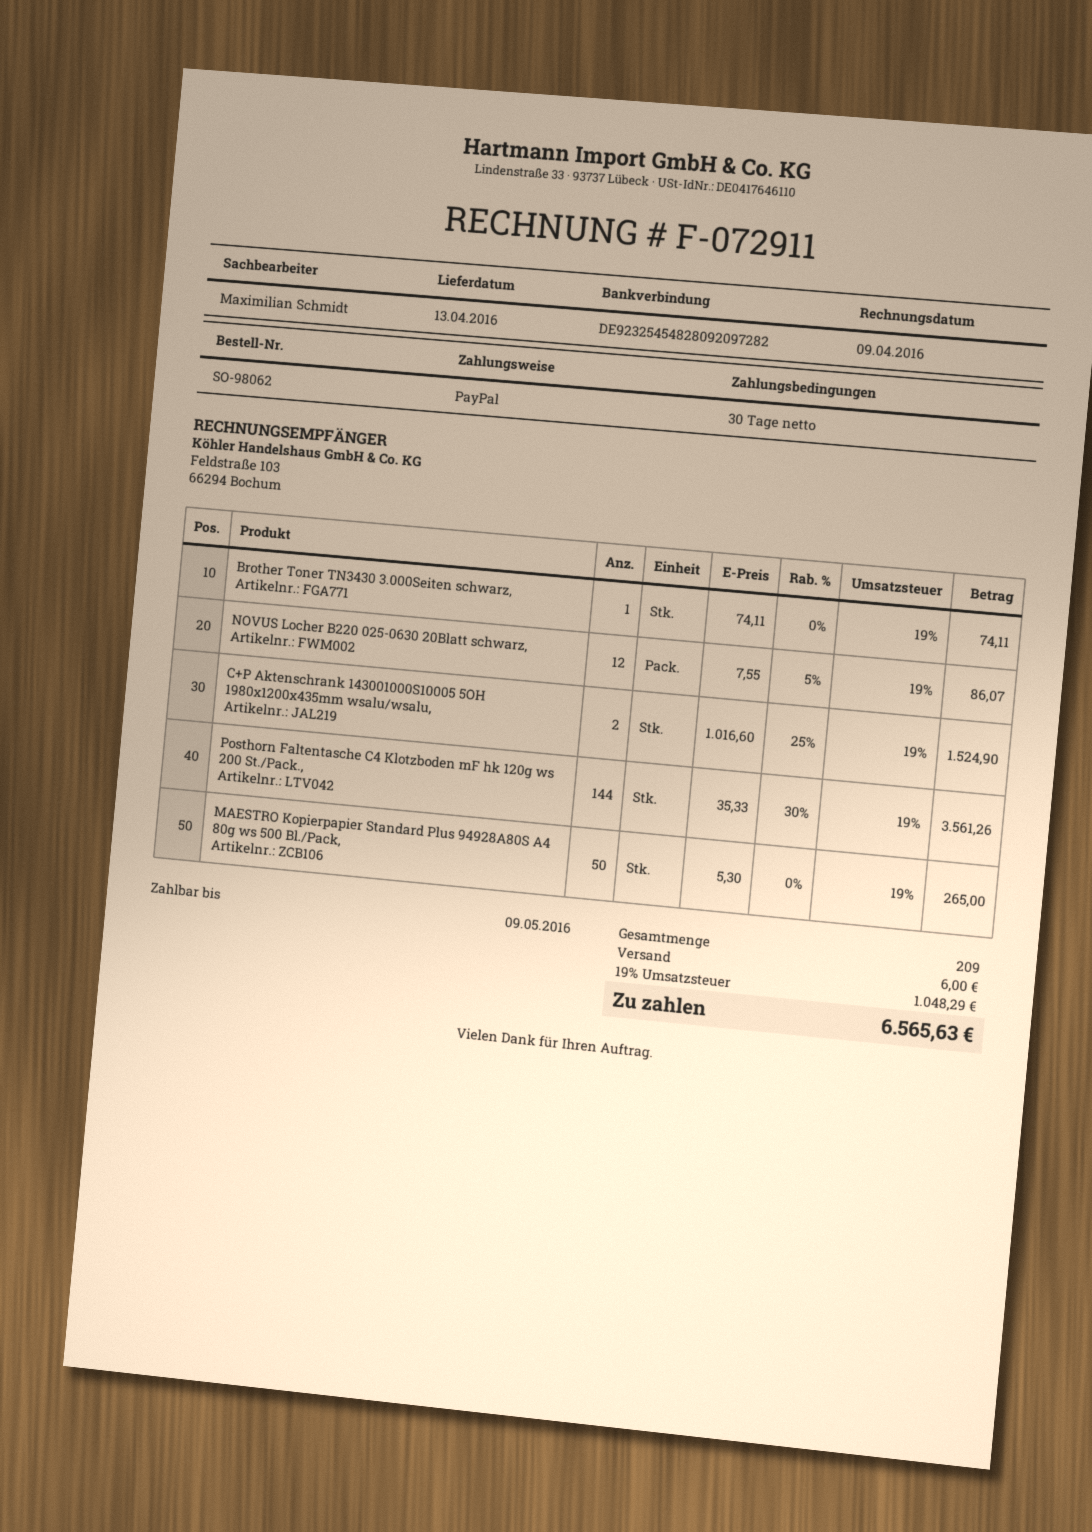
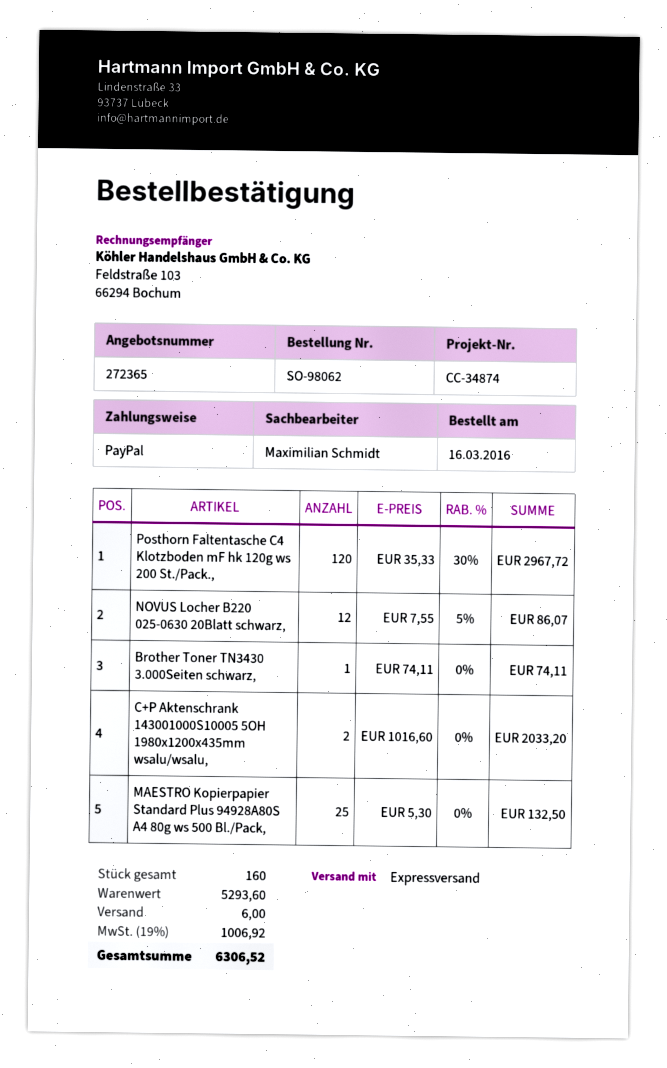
C+P Aktenschrank 143001000S10005 5OH 1980x1200x435mm wsalu/wsalu,: 2 x 1016.60 - 25% = 1524.90 -> 2 x 1016.60 = 2033.20
Posthorn Faltentasche C4 Klotzboden mF hk 120g ws 200 St./Pack.,: 144 x 35.33 - 30% = 3561.26 -> 120 x 35.33 - 30% = 2967.72
MAESTRO Kopierpapier Standard Plus 94928A80S A4 80g ws 500 Bl./Pack,: 50 x 5.30 = 265.00 -> 25 x 5.30 = 132.50
total quantity: 209 -> 160
tax: 19% = 1048.29 -> 19% = 1006.92
total: 6565.63 -> 6306.52

